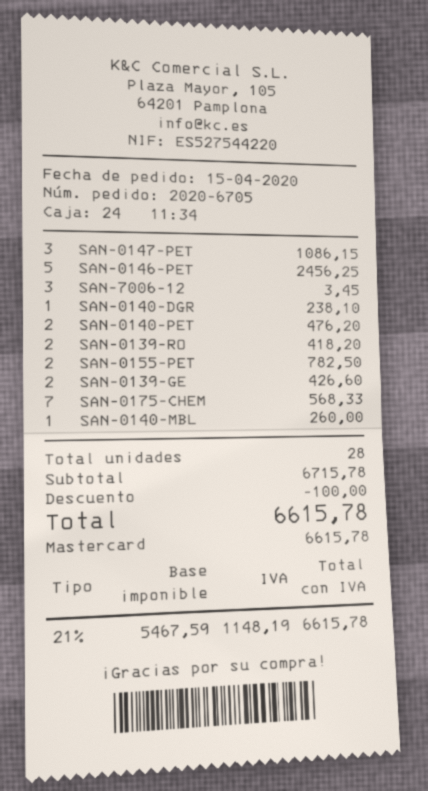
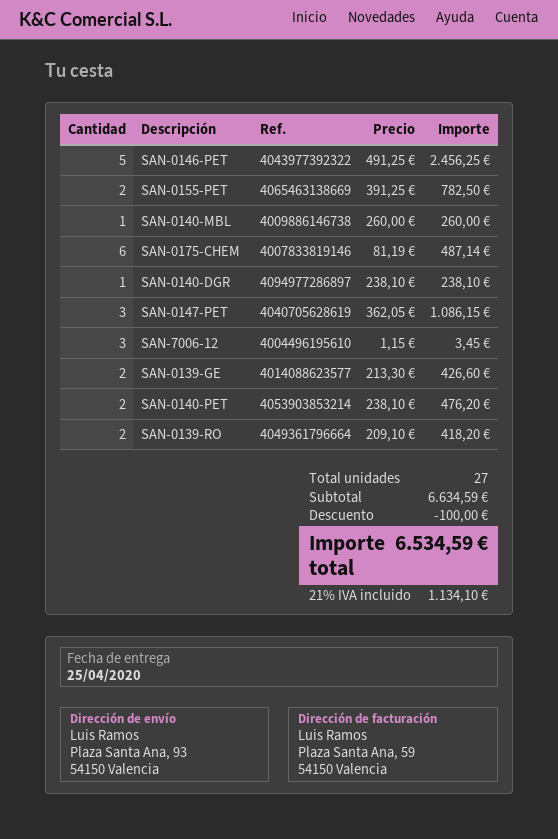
SAN-0175-CHEM: 7 for 568.33 -> 6 for 487.14
total quantity: 28 -> 27
subtotal: 6715.78 -> 6634.59
tax: 21% = 1148.19 -> 21% = 1134.10
total: 6615.78 -> 6534.59

